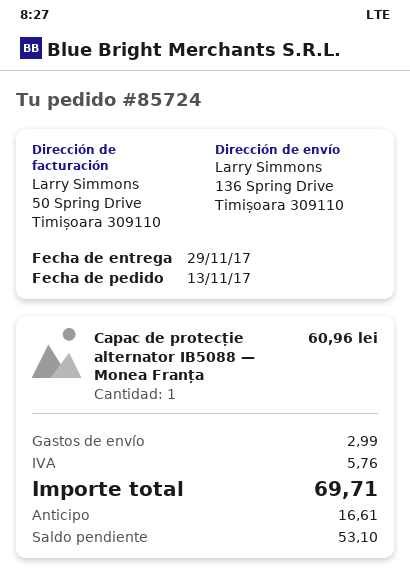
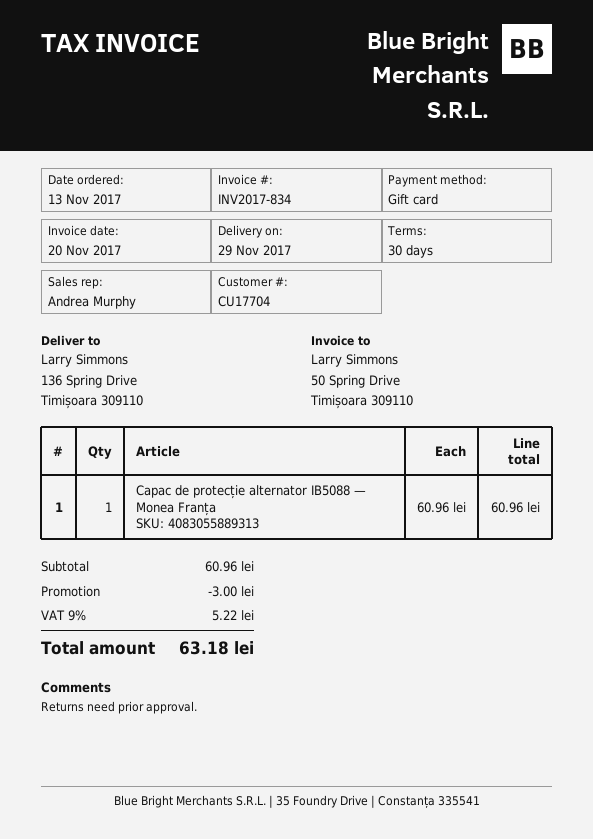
discount: none -> 3.00
shipping: 2.99 -> none
tax: 5.76 -> 5.22
total: 69.71 -> 63.18

